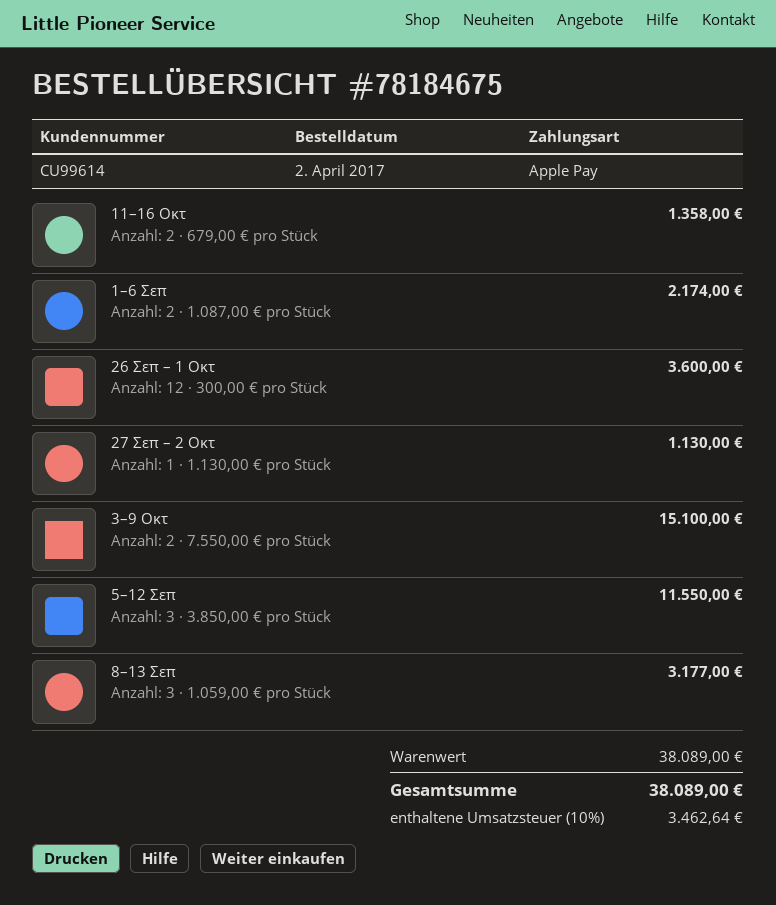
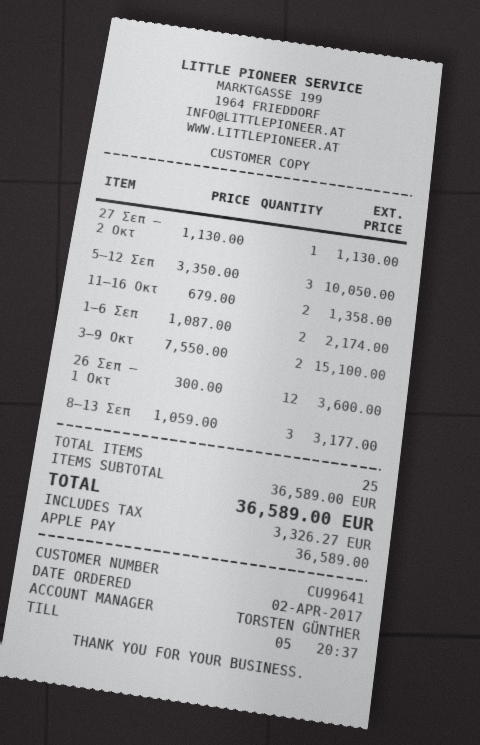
customer number: CU99614 -> CU99641
5–12 Σεπ: 3 x 3850.00 = 11550.00 -> 3 x 3350.00 = 10050.00
subtotal: 38089.00 -> 36589.00
tax: 3462.64 -> 3326.27
total: 38089.00 -> 36589.00

